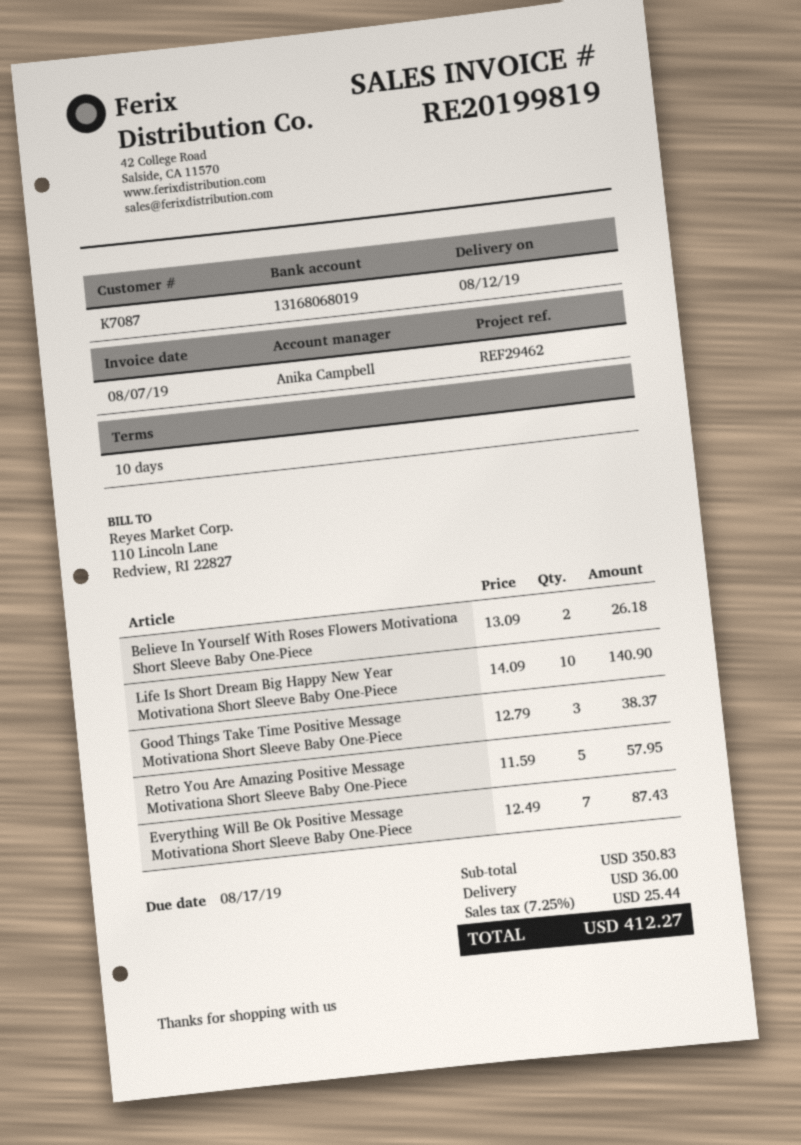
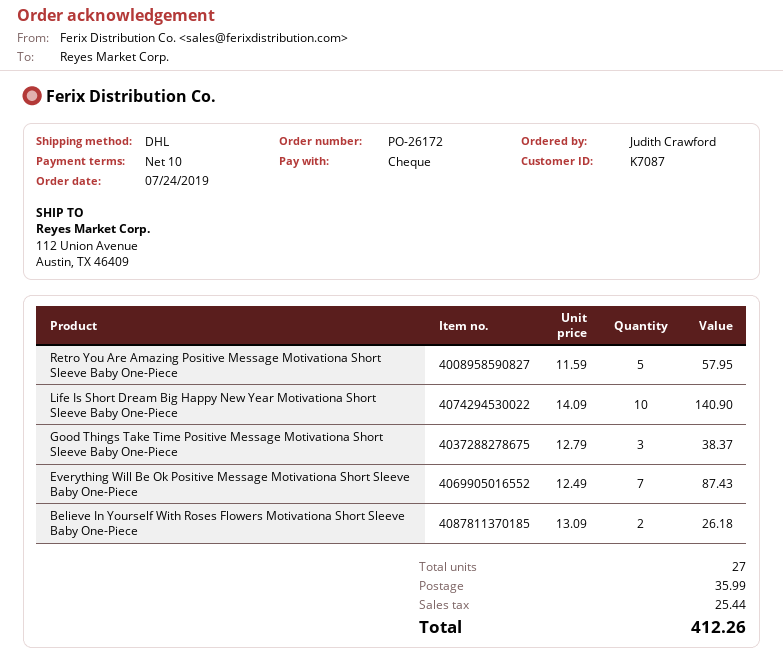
shipping: 36.00 -> 35.99
total: 412.27 -> 412.26

